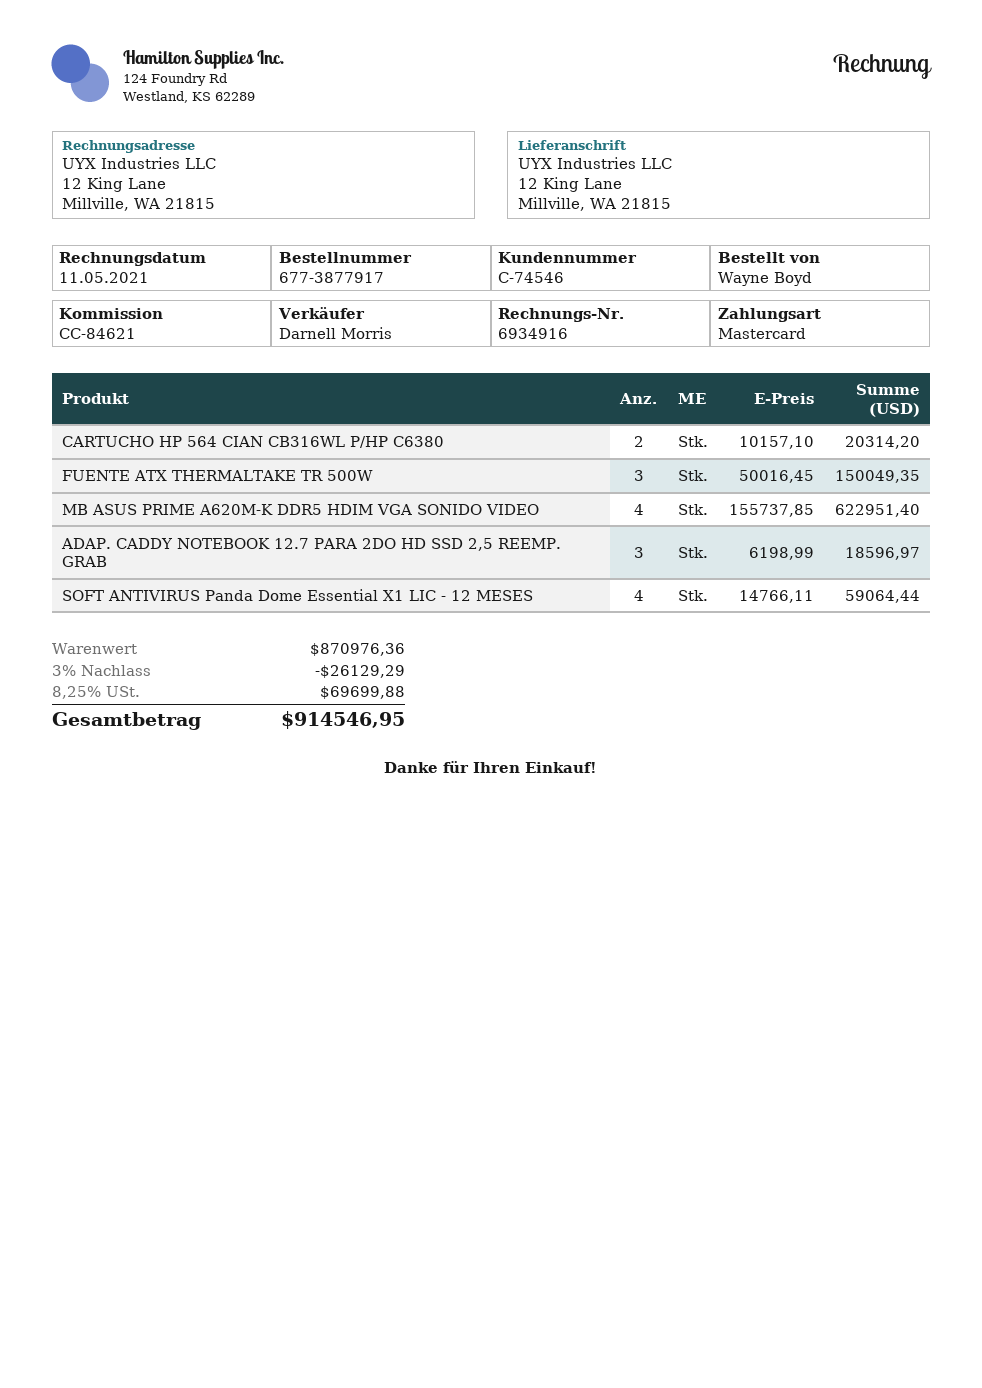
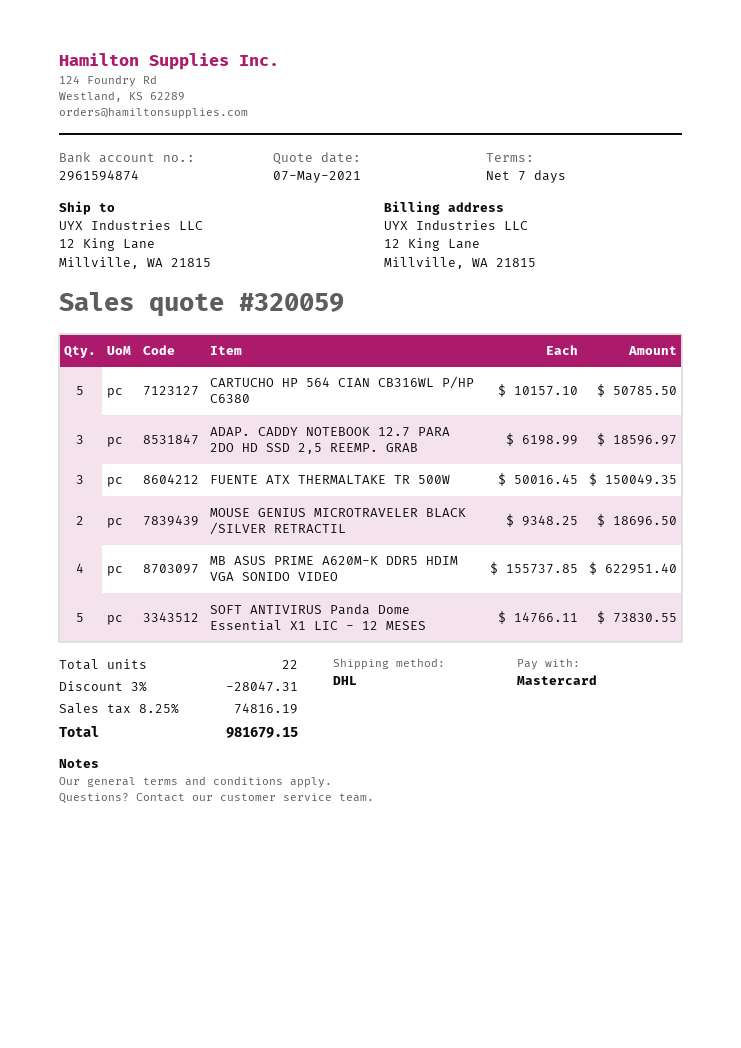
CARTUCHO HP 564 CIAN CB316WL P/HP C6380: 2 x 10157.10 = 20314.20 -> 5 x 10157.10 = 50785.50
SOFT ANTIVIRUS Panda Dome Essential X1 LIC - 12 MESES: 4 x 14766.11 = 59064.44 -> 5 x 14766.11 = 73830.55
MOUSE GENIUS MICROTRAVELER BLACK /SILVER RETRACTIL: none -> 2 x 9348.25 = 18696.50
discount: 3% = 26129.29 -> 3% = 28047.31
tax: 8.25% = 69699.88 -> 8.25% = 74816.19
total: 914546.95 -> 981679.15

